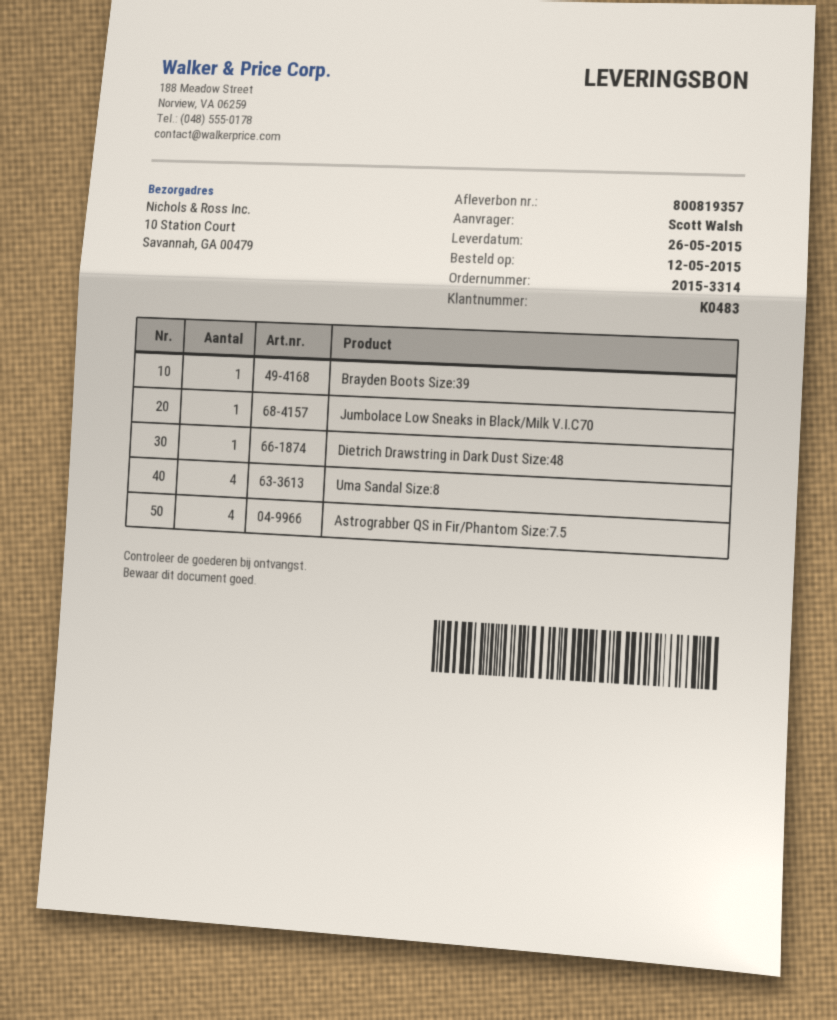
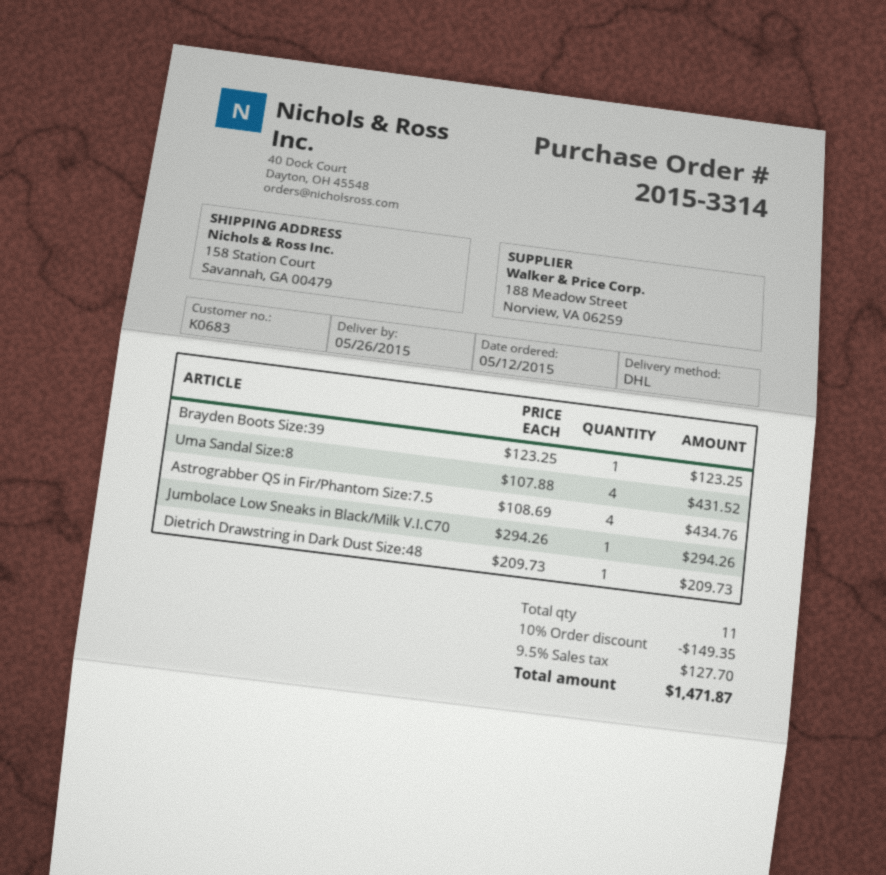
customer number: K0483 -> K0683
ship to: 10 Station Court, Savannah, GA 00479 -> 158 Station Court, Savannah, GA 00479

